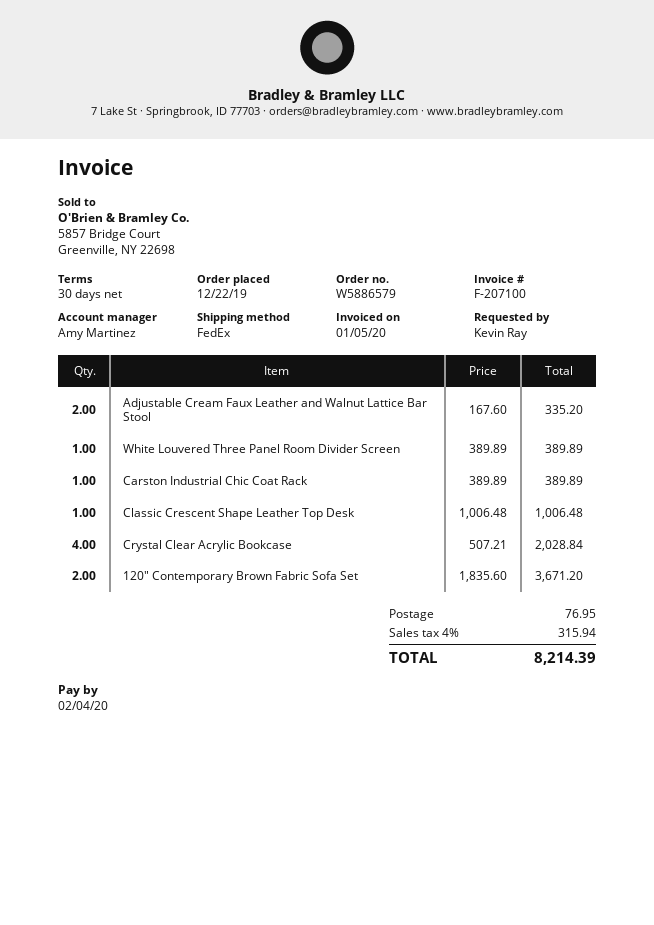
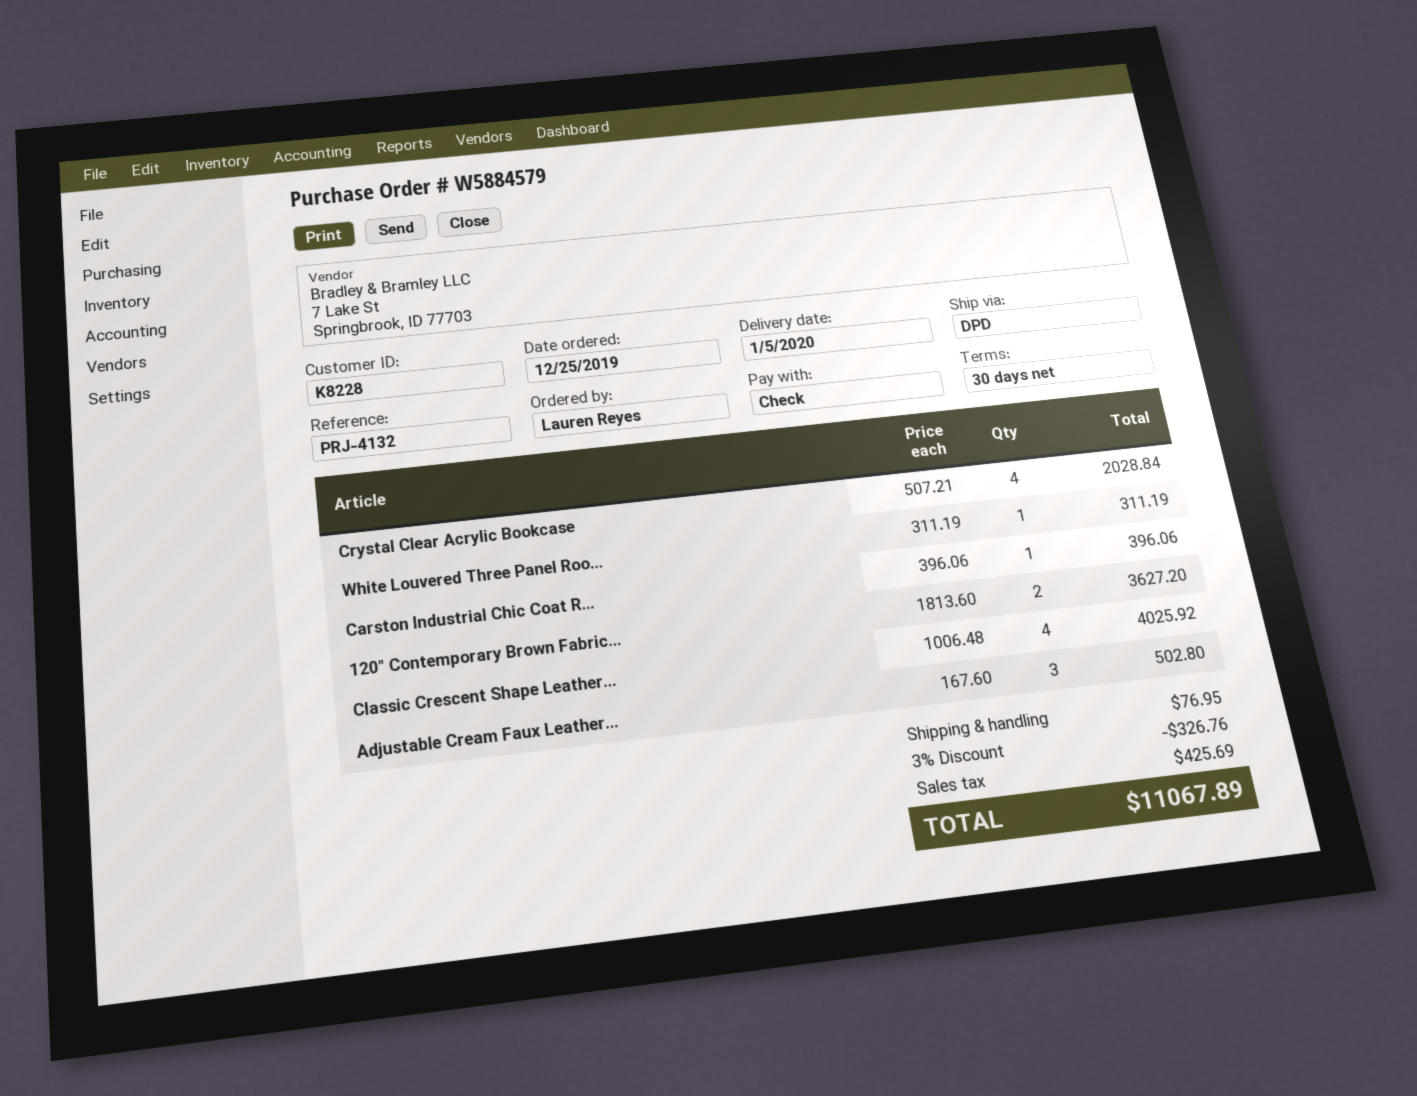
order number: W5886579 -> W5884579
order date: 2019-12-22 -> 2019-12-25
ordered by: Kevin Ray -> Lauren Reyes
shipping method: FedEx -> DPD
Adjustable Cream Faux Leather and Walnut Lattice Bar Stool: 2 x 167.60 = 335.20 -> 3 x 167.60 = 502.80
White Louvered Three Panel Room Divider Screen: 1 x 389.89 = 389.89 -> 1 x 311.19 = 311.19
Carston Industrial Chic Coat Rack: 1 x 389.89 = 389.89 -> 1 x 396.06 = 396.06
Classic Crescent Shape Leather Top Desk: 1 x 1006.48 = 1006.48 -> 4 x 1006.48 = 4025.92
120" Contemporary Brown Fabric Sofa Set: 2 x 1835.60 = 3671.20 -> 2 x 1813.60 = 3627.20
discount: none -> 3% = 326.76
tax: 315.94 -> 425.69
total: 8214.39 -> 11067.89

